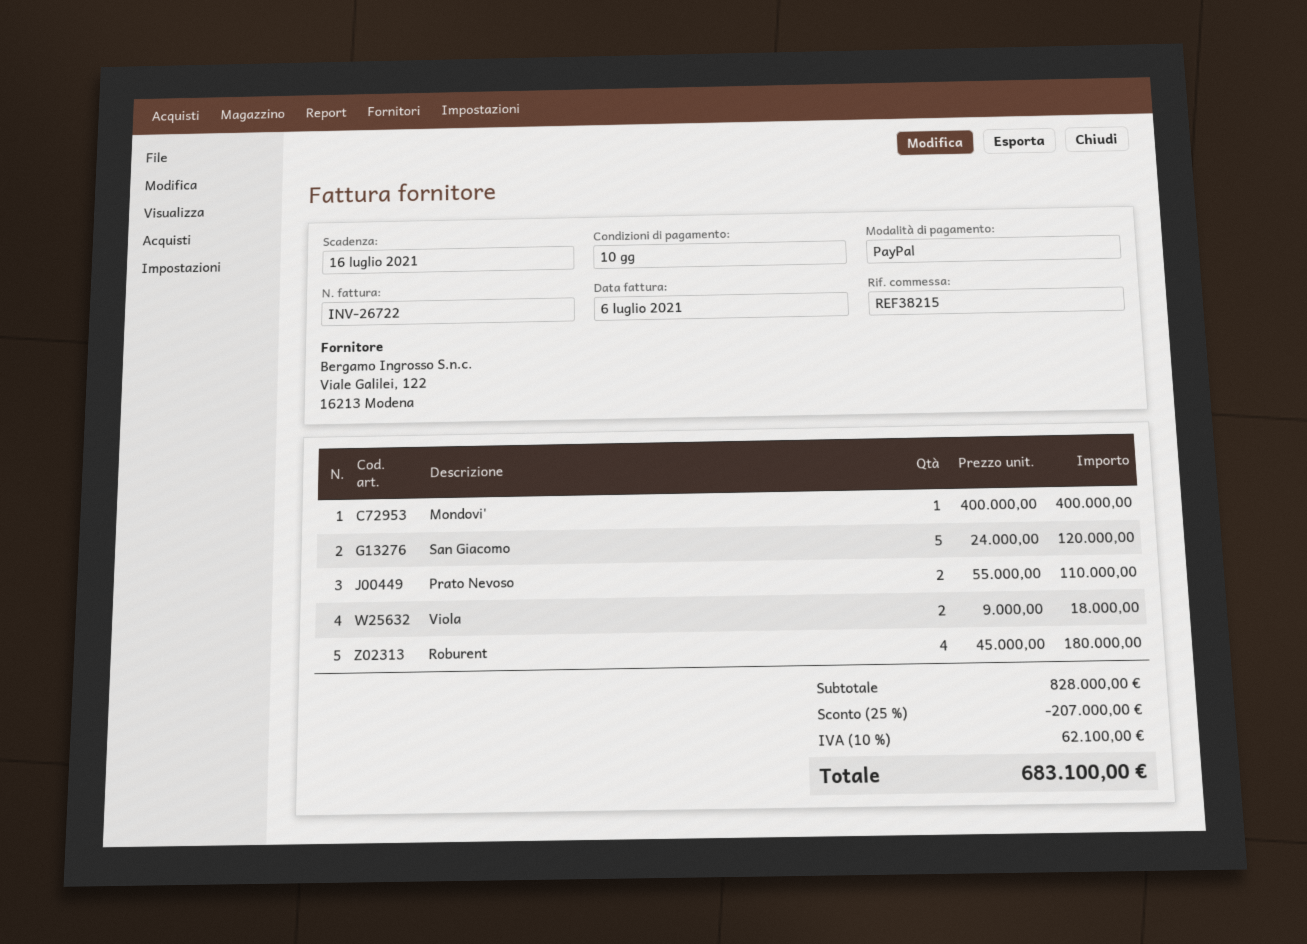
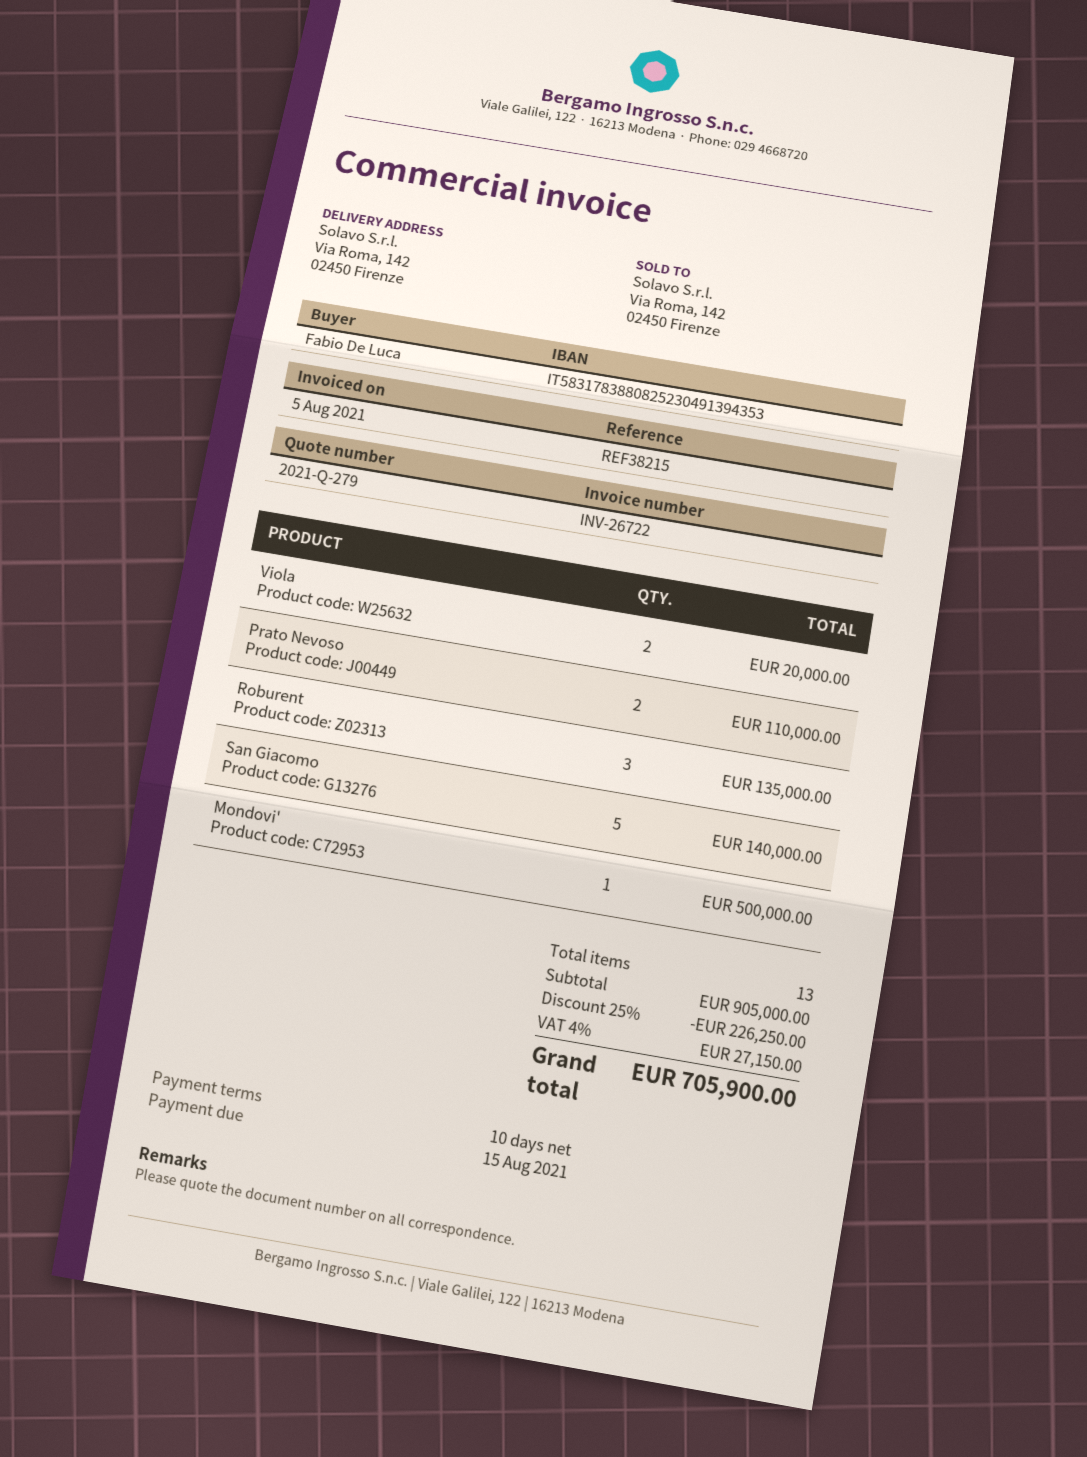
invoice date: 2021-07-06 -> 2021-08-05
due date: 2021-07-16 -> 2021-08-15
Mondovi': 1 for 400000.00 -> 1 for 500000.00
San Giacomo: 5 for 120000.00 -> 5 for 140000.00
Viola: 2 for 18000.00 -> 2 for 20000.00
Roburent: 4 for 180000.00 -> 3 for 135000.00
subtotal: 828000.00 -> 905000.00
discount: 25% = 207000.00 -> 25% = 226250.00
tax: 10% = 62100.00 -> 4% = 27150.00
total: 683100.00 -> 705900.00

